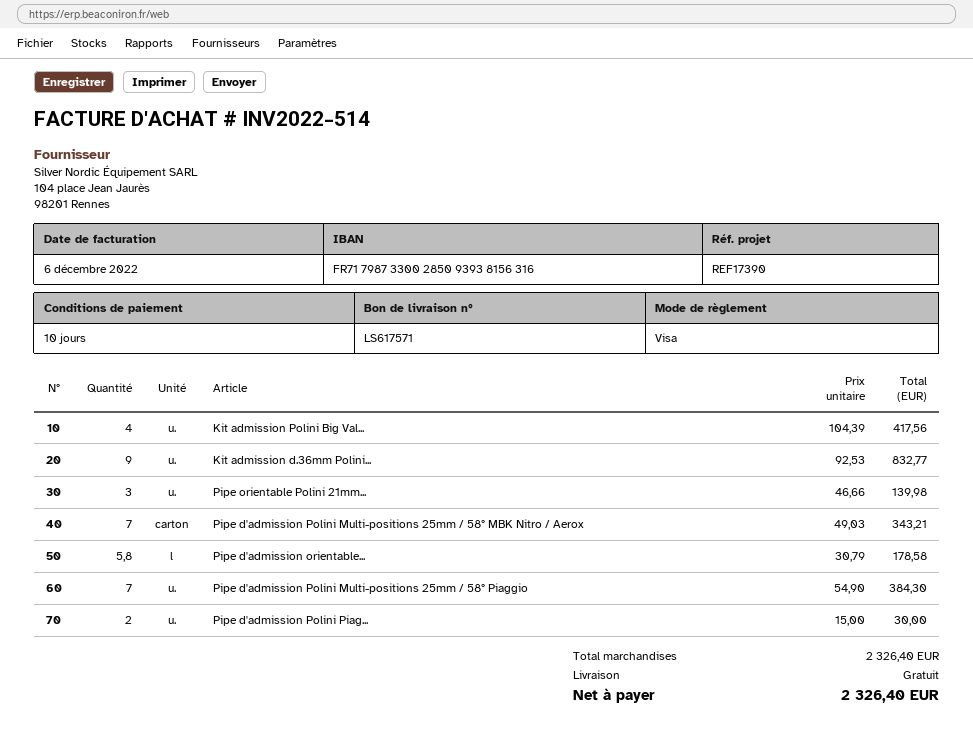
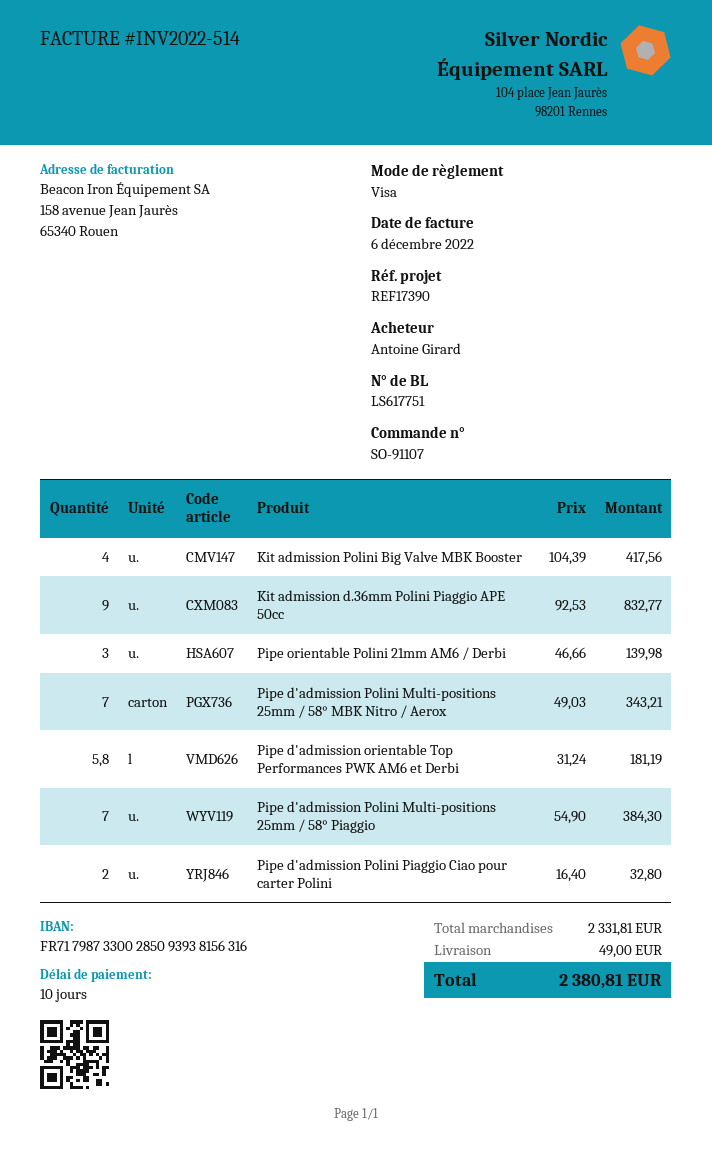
delivery note number: LS617571 -> LS617751
Pipe d'admission orientable...: 5.8 x 30.79 = 178.58 -> 5.8 x 31.24 = 181.19
Pipe d'admission Polini Piag...: 2 x 15.00 = 30.00 -> 2 x 16.40 = 32.80
subtotal: 2326.40 -> 2331.81
shipping: 0.00 -> 49.00
total: 2326.40 -> 2380.81

